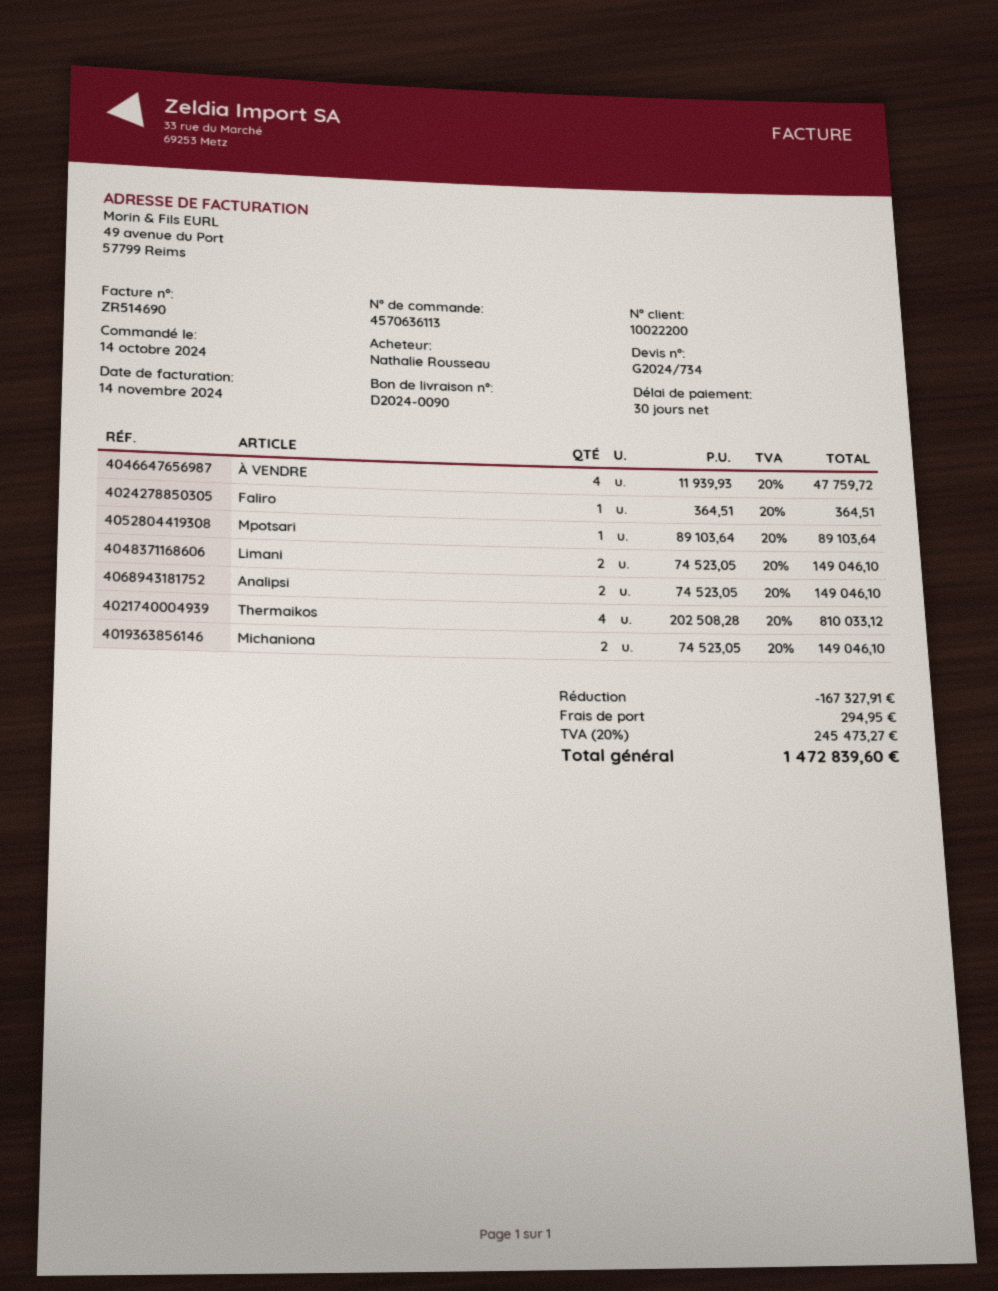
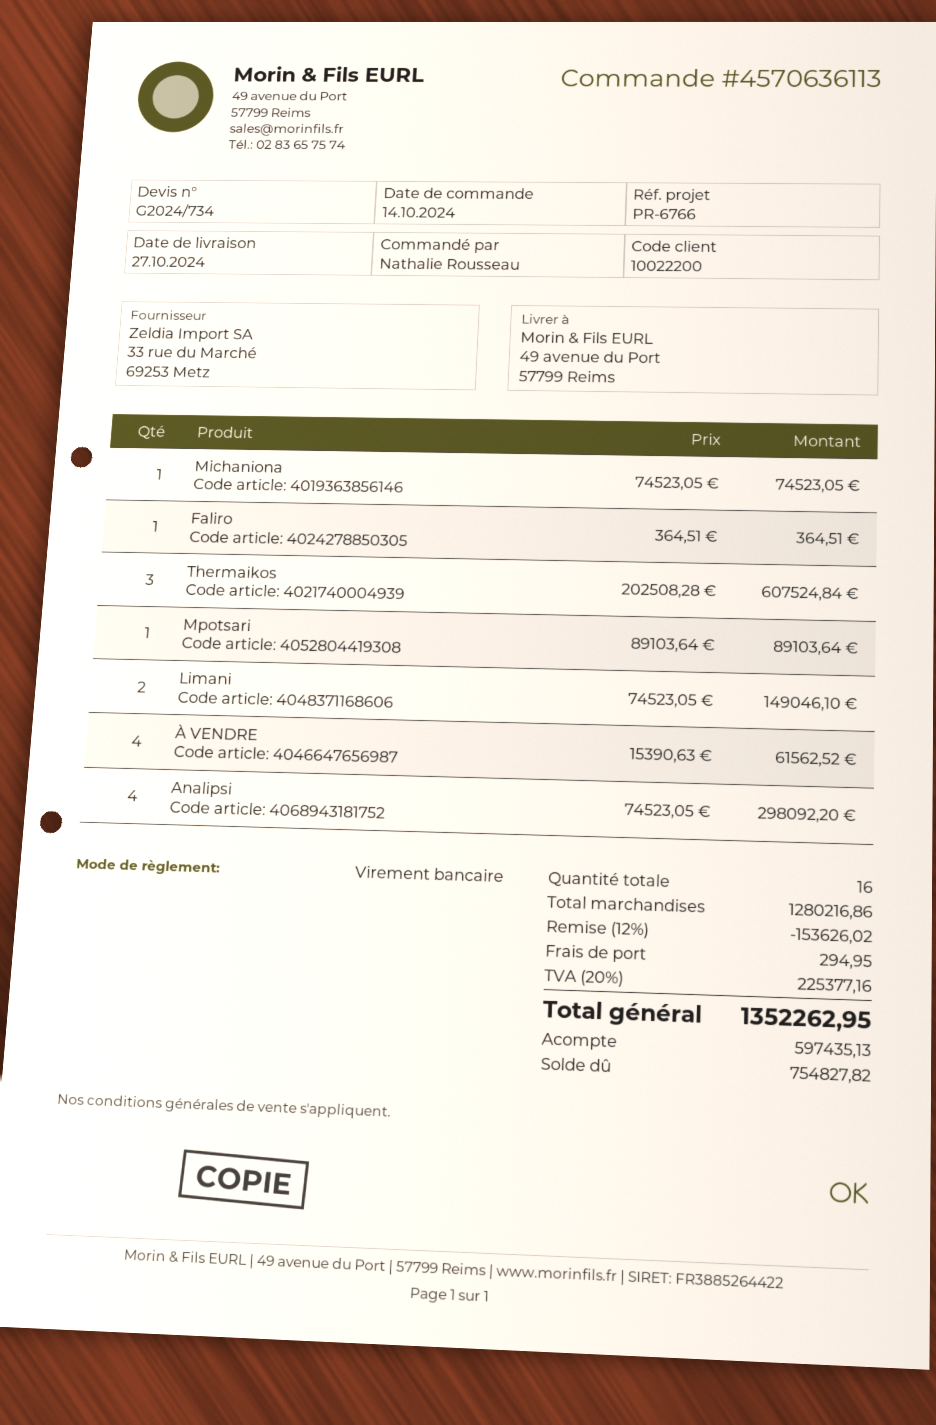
À VENDRE: 4 x 11939.93 = 47759.72 -> 4 x 15390.63 = 61562.52
Analipsi: 2 x 74523.05 = 149046.10 -> 4 x 74523.05 = 298092.20
Thermaikos: 4 x 202508.28 = 810033.12 -> 3 x 202508.28 = 607524.84
Michaniona: 2 x 74523.05 = 149046.10 -> 1 x 74523.05 = 74523.05
discount: 167327.91 -> 153626.02
tax: 20% = 245473.27 -> 20% = 225377.16
total: 1472839.60 -> 1352262.95

